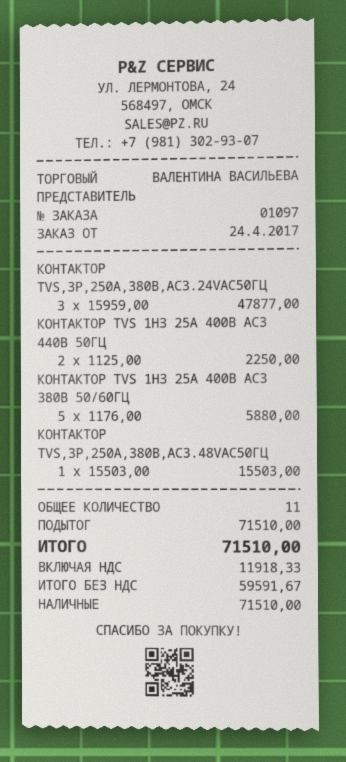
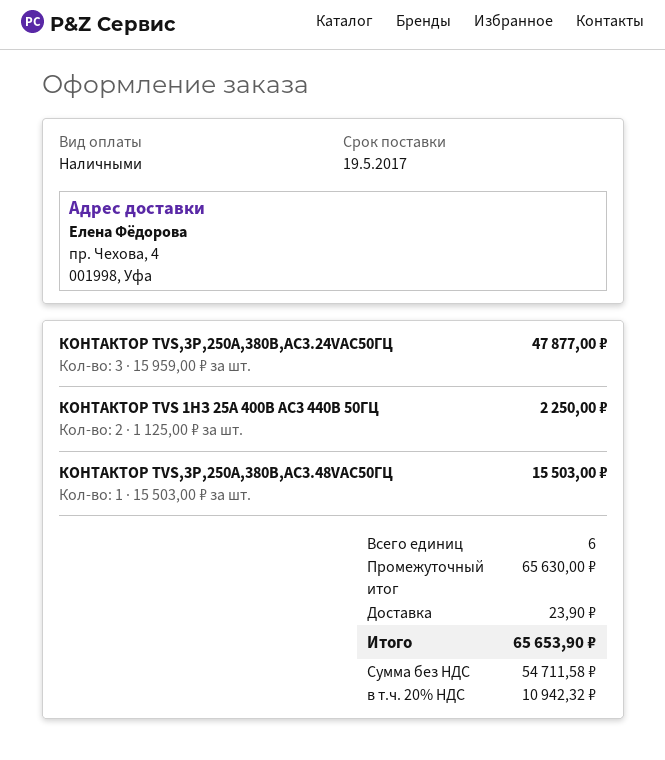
КОНТАКТОР TVS 1НЗ 25А 400В AC3 380В 50/60ГЦ: 5 x 1176.00 = 5880.00 -> none
total quantity: 11 -> 6
subtotal: 71510.00 -> 65630.00
shipping: none -> 23.90
net: 59591.67 -> 54711.58
tax: 11918.33 -> 10942.32
total: 71510.00 -> 65653.90

